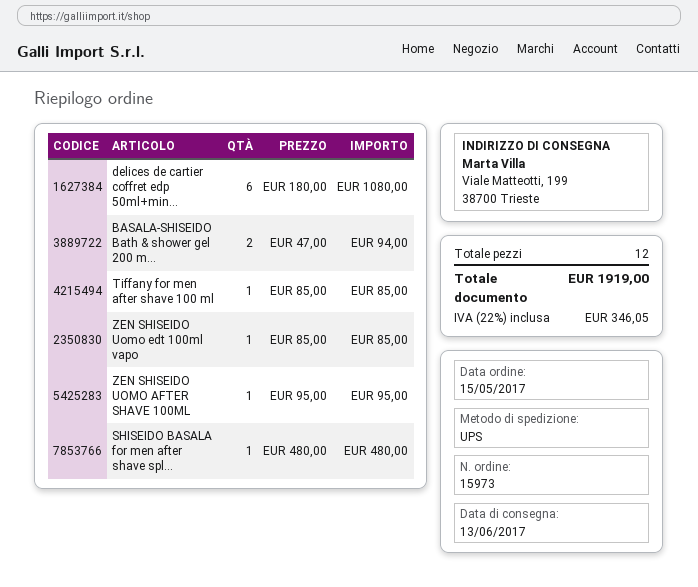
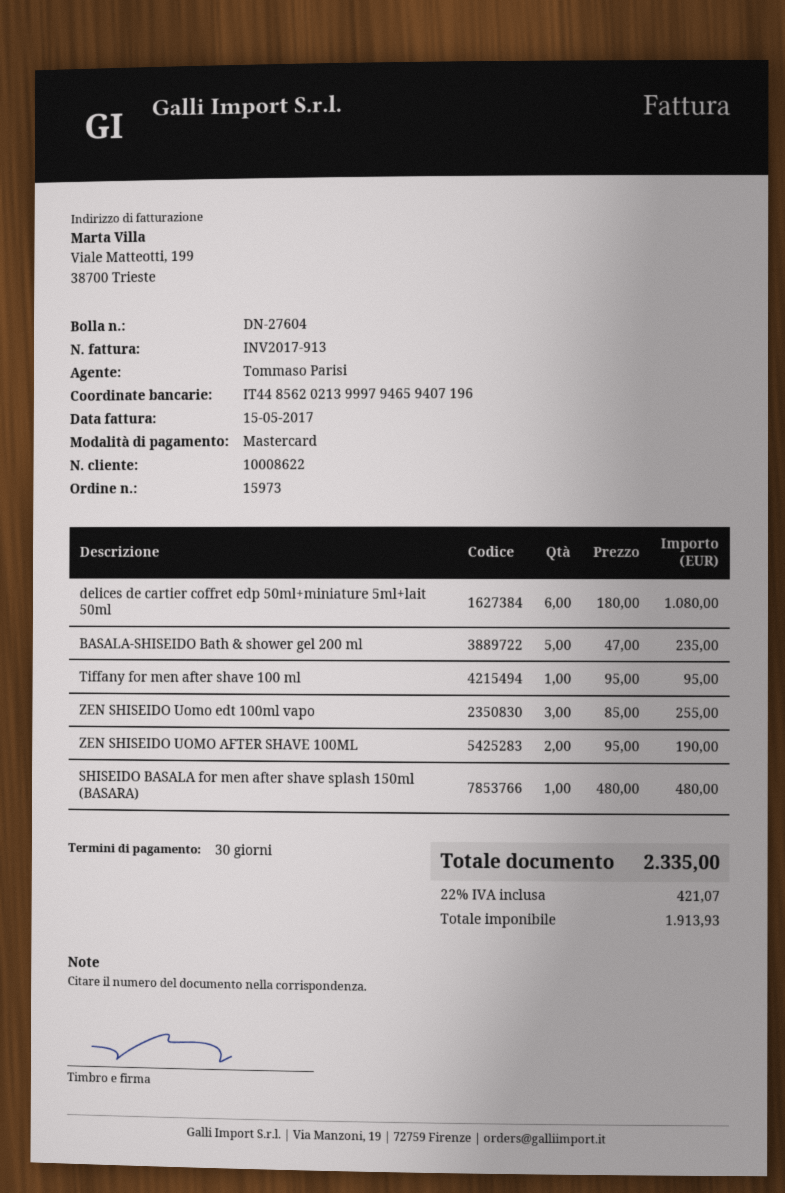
BASALA-SHISEIDO Bath & shower gel 200 m...: 2 x 47.00 = 94.00 -> 5 x 47.00 = 235.00
Tiffany for men after shave 100 ml: 1 x 85.00 = 85.00 -> 1 x 95.00 = 95.00
ZEN SHISEIDO Uomo edt 100ml vapo: 1 x 85.00 = 85.00 -> 3 x 85.00 = 255.00
ZEN SHISEIDO UOMO AFTER SHAVE 100ML: 1 x 95.00 = 95.00 -> 2 x 95.00 = 190.00
tax: 22% = 346.05 -> 22% = 421.07
total: 1919.00 -> 2335.00

